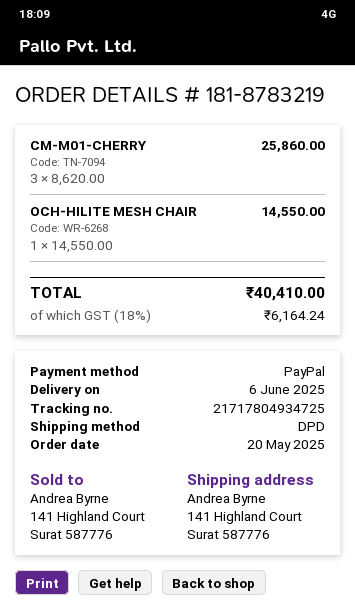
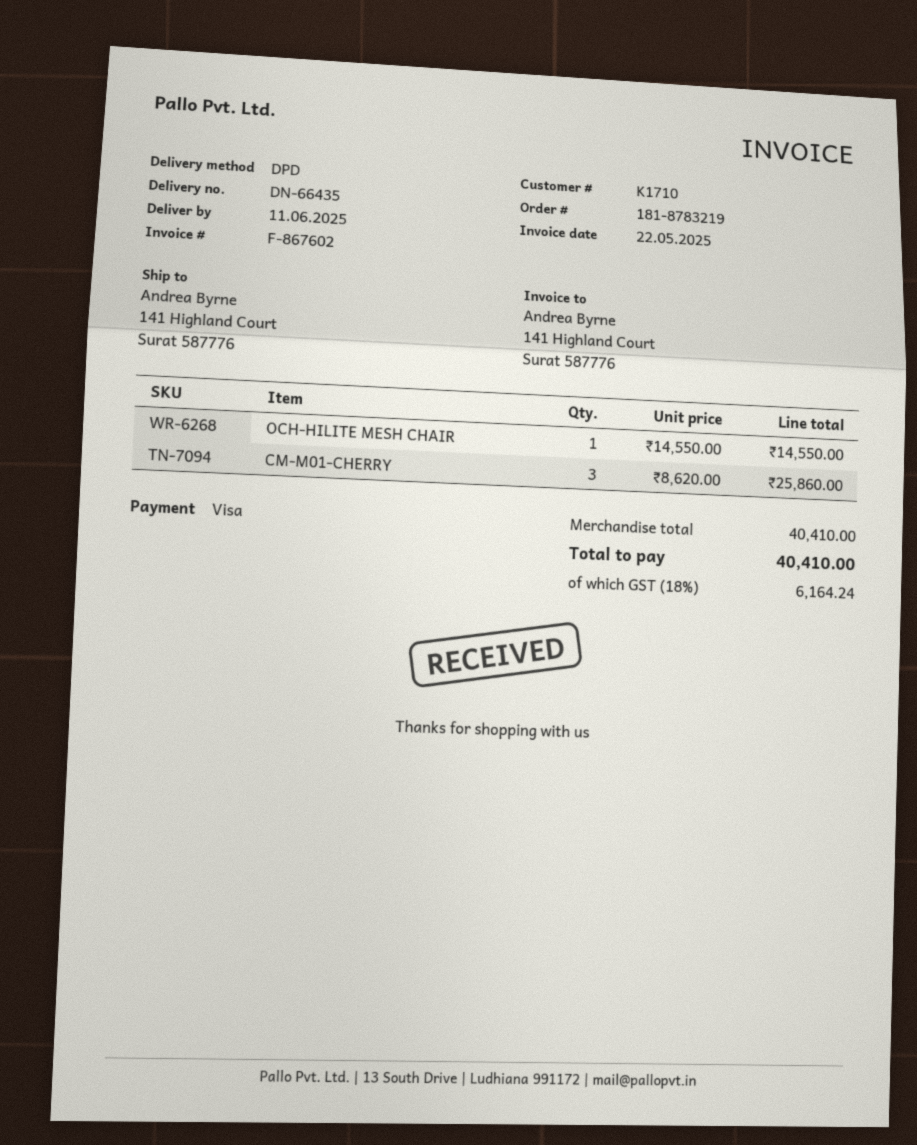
delivery date: 2025-06-06 -> 2025-06-11
payment method: PayPal -> Visa

